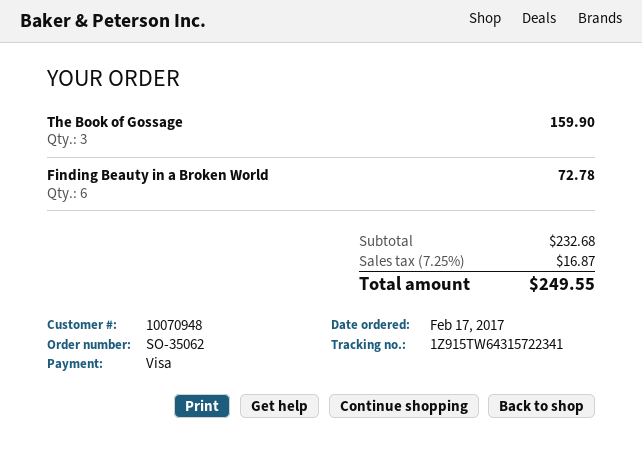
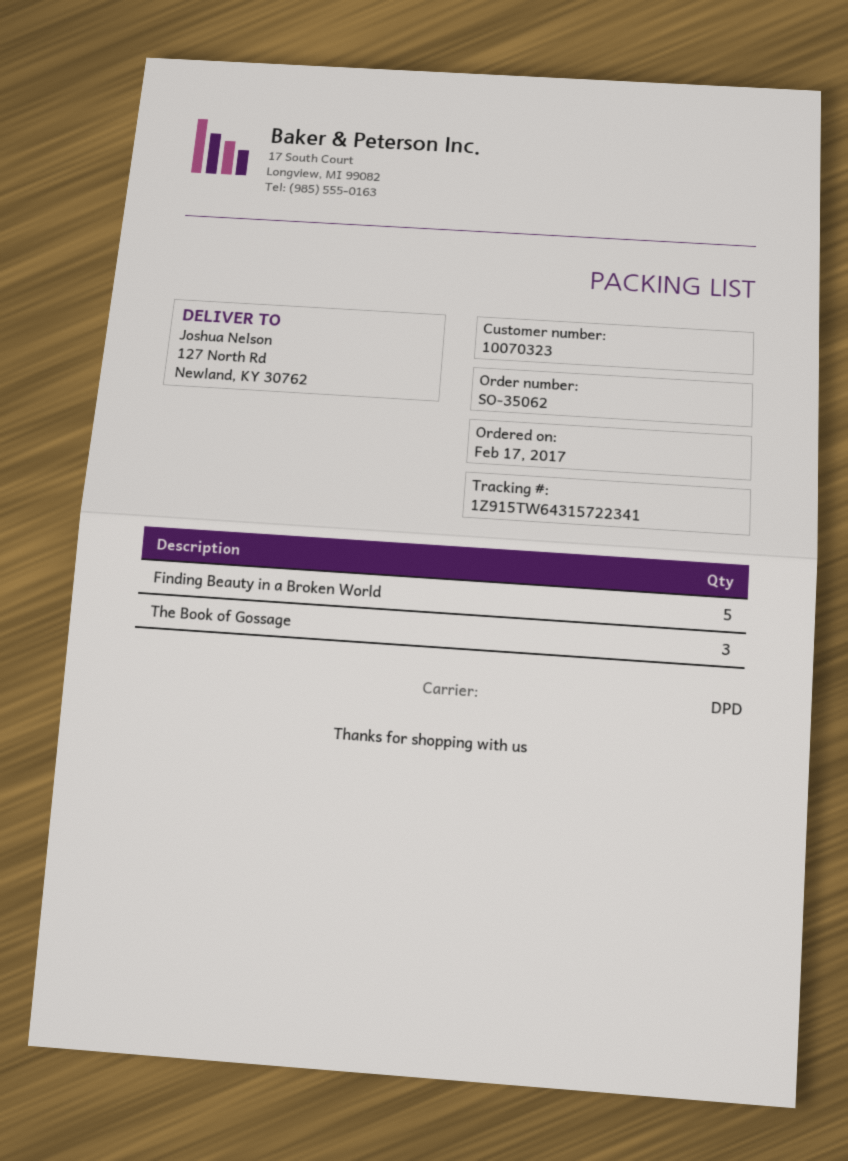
customer number: 10070948 -> 10070323
Finding Beauty in a Broken World: 6 -> 5

